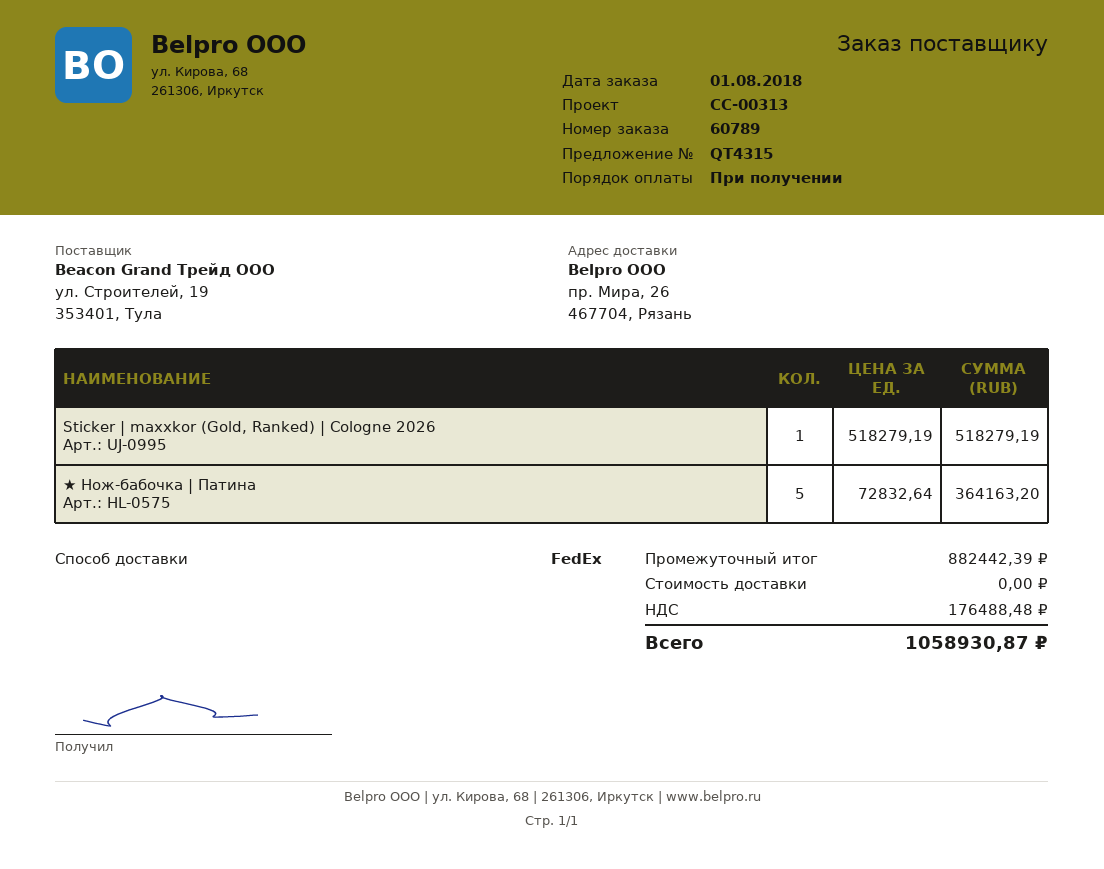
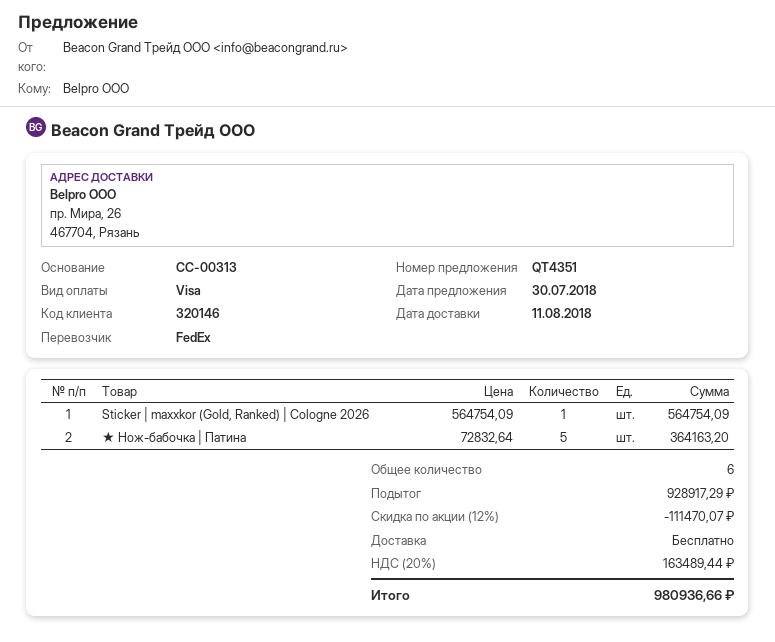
quote number: QT4315 -> QT4351
Sticker | maxxkor (Gold, Ranked) | Cologne 2026: 1 x 518279.19 = 518279.19 -> 1 x 564754.09 = 564754.09
subtotal: 882442.39 -> 928917.29
discount: none -> 12% = 111470.07
tax: 176488.48 -> 163489.44
total: 1058930.87 -> 980936.66

